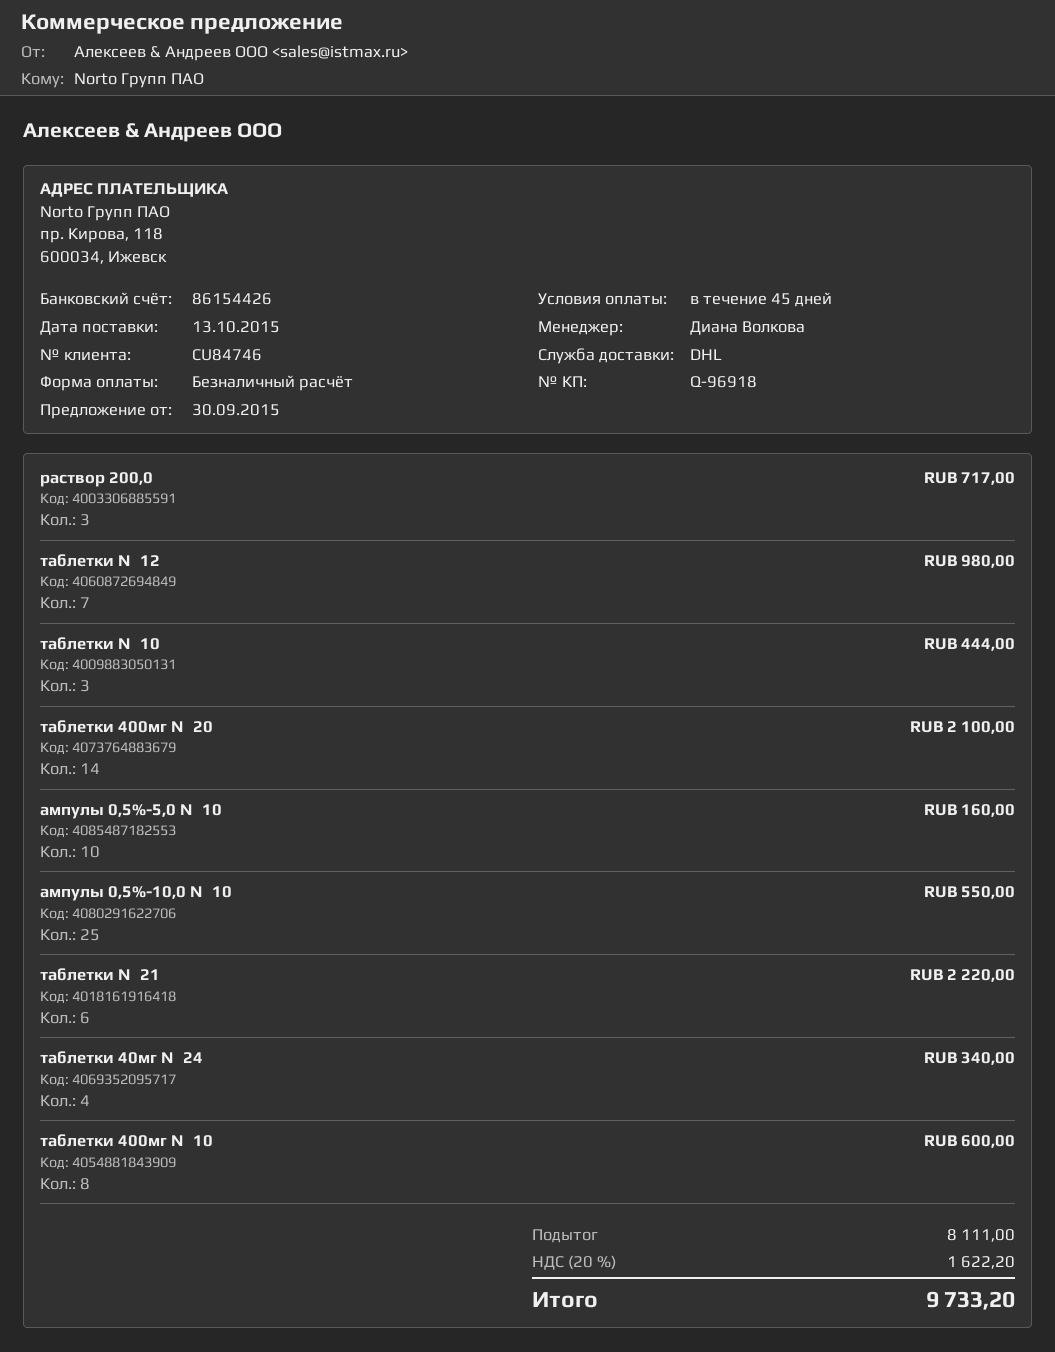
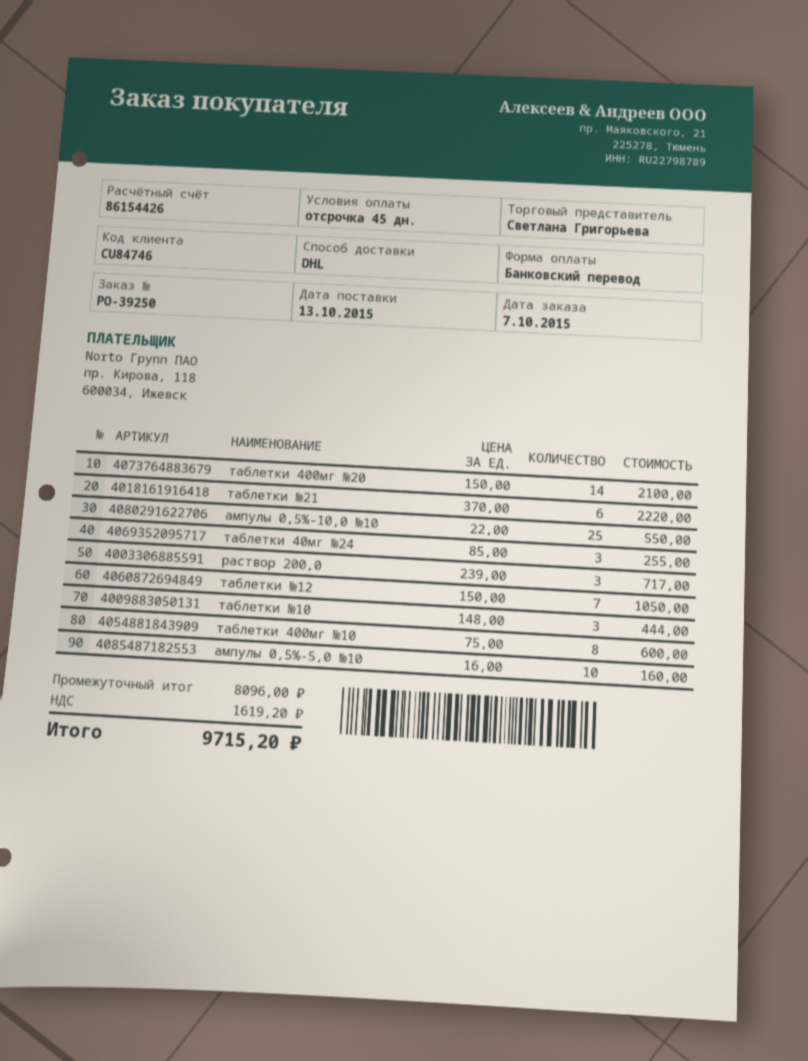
sales rep: Диана Волкова -> Светлана Григорьева
таблетки №12: 7 for 980.00 -> 7 for 1050.00
таблетки 40мг №24: 4 for 340.00 -> 3 for 255.00
subtotal: 8111.00 -> 8096.00
tax: 1622.20 -> 1619.20
total: 9733.20 -> 9715.20

